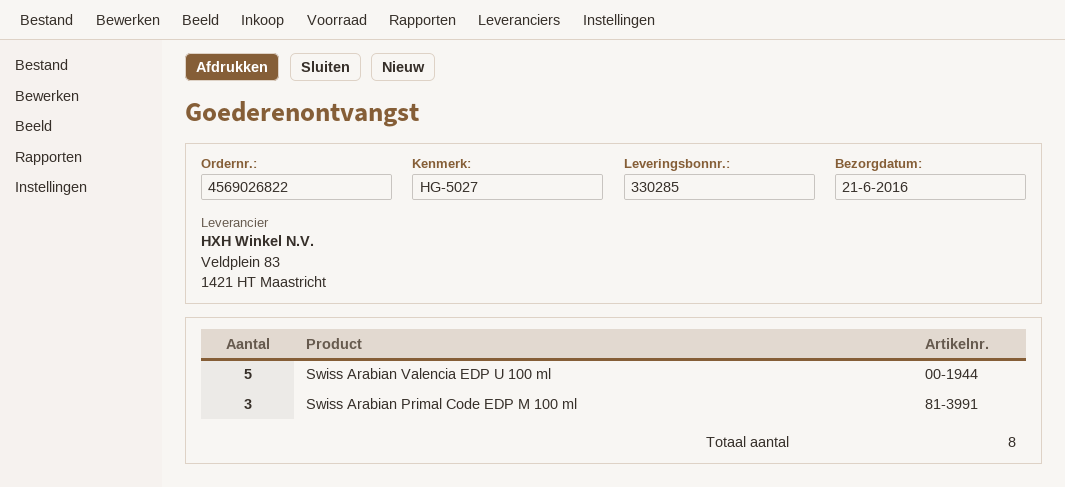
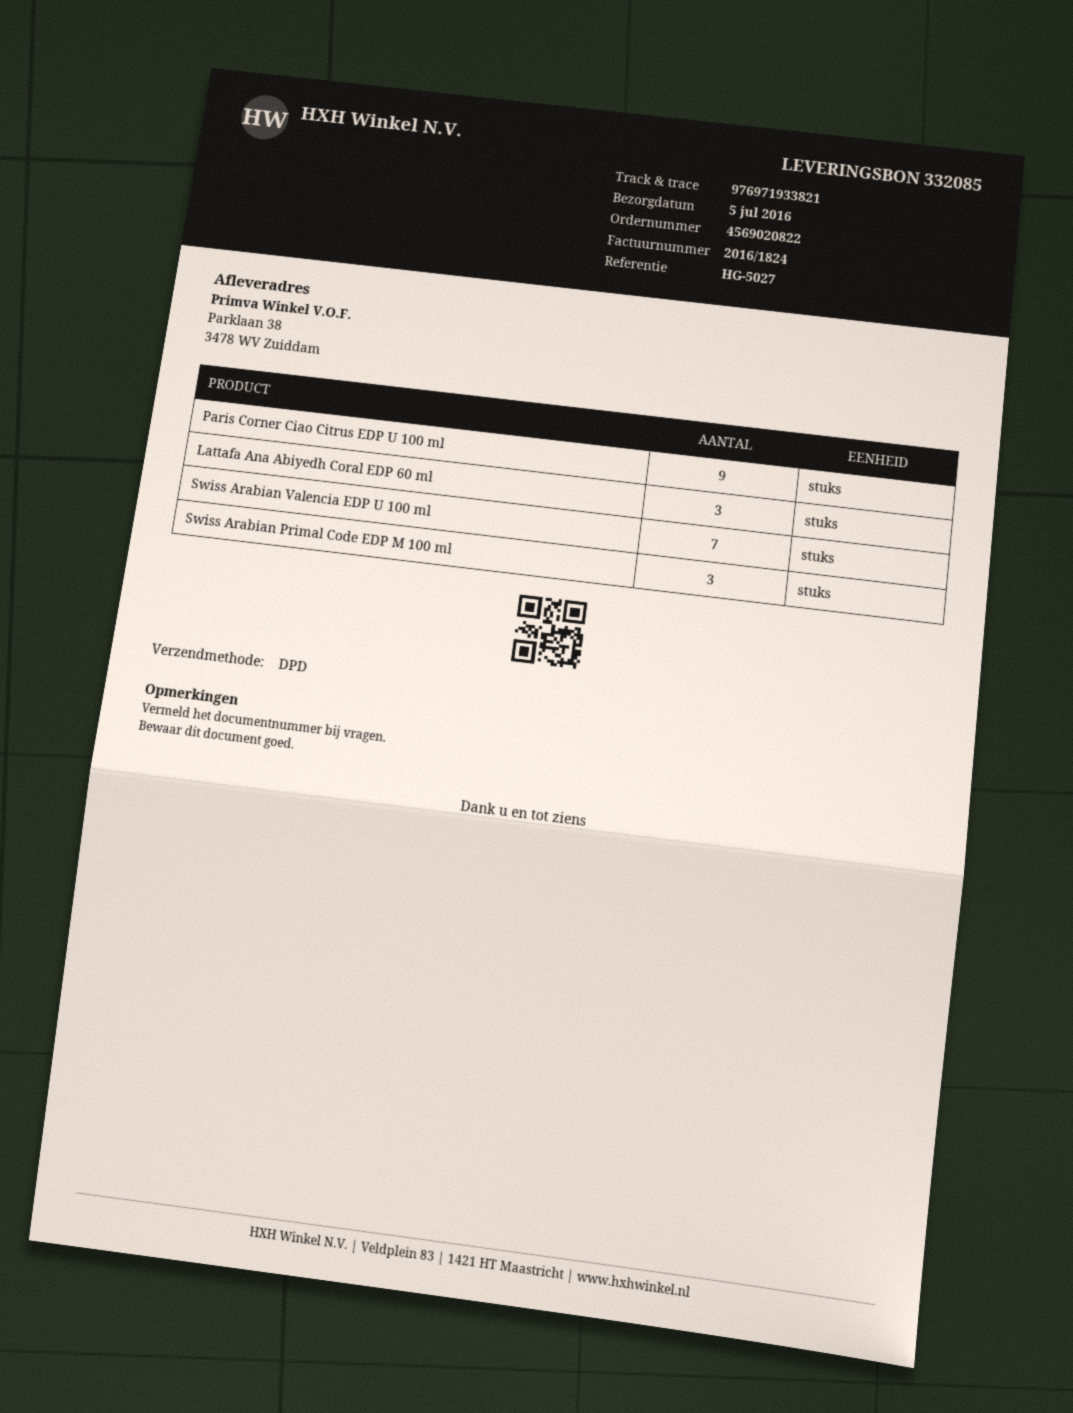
order number: 4569026822 -> 4569020822
delivery note number: 330285 -> 332085
delivery date: 2016-06-21 -> 2016-07-05
Swiss Arabian Valencia EDP U 100 ml: 5 -> 7
Paris Corner Ciao Citrus EDP U 100 ml: none -> 9
Lattafa Ana Abiyedh Coral EDP 60 ml: none -> 3

